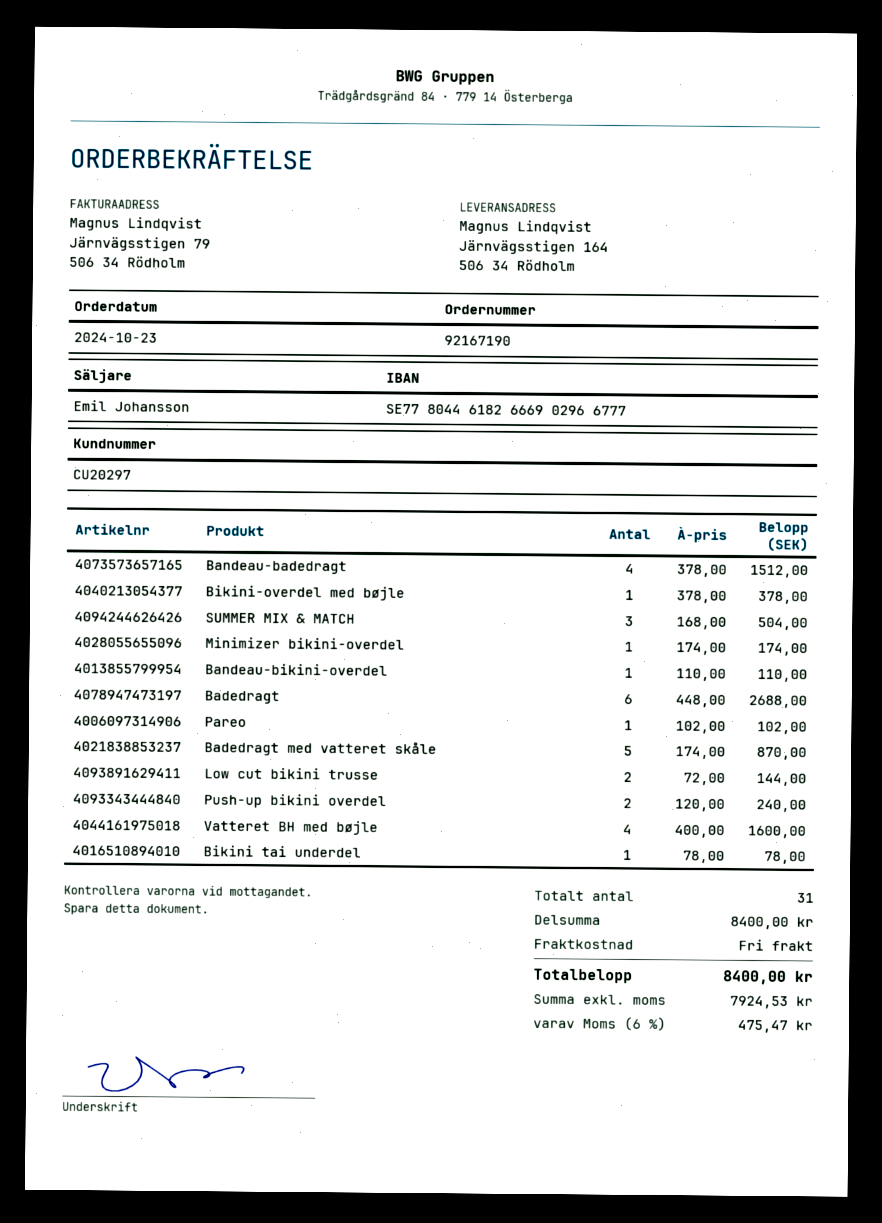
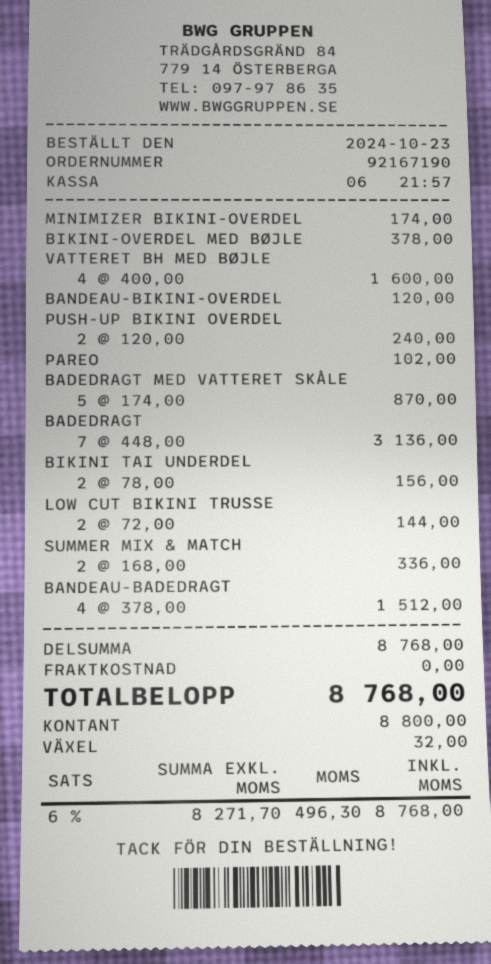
SUMMER MIX & MATCH: 3 x 168.00 = 504.00 -> 2 x 168.00 = 336.00
Bandeau-bikini-overdel: 1 x 110.00 = 110.00 -> 1 x 120.00 = 120.00
Badedragt: 6 x 448.00 = 2688.00 -> 7 x 448.00 = 3136.00
Bikini tai underdel: 1 x 78.00 = 78.00 -> 2 x 78.00 = 156.00
subtotal: 8400.00 -> 8768.00
net: 7924.53 -> 8271.70
tax: 6% = 475.47 -> 6% = 496.30
total: 8400.00 -> 8768.00

